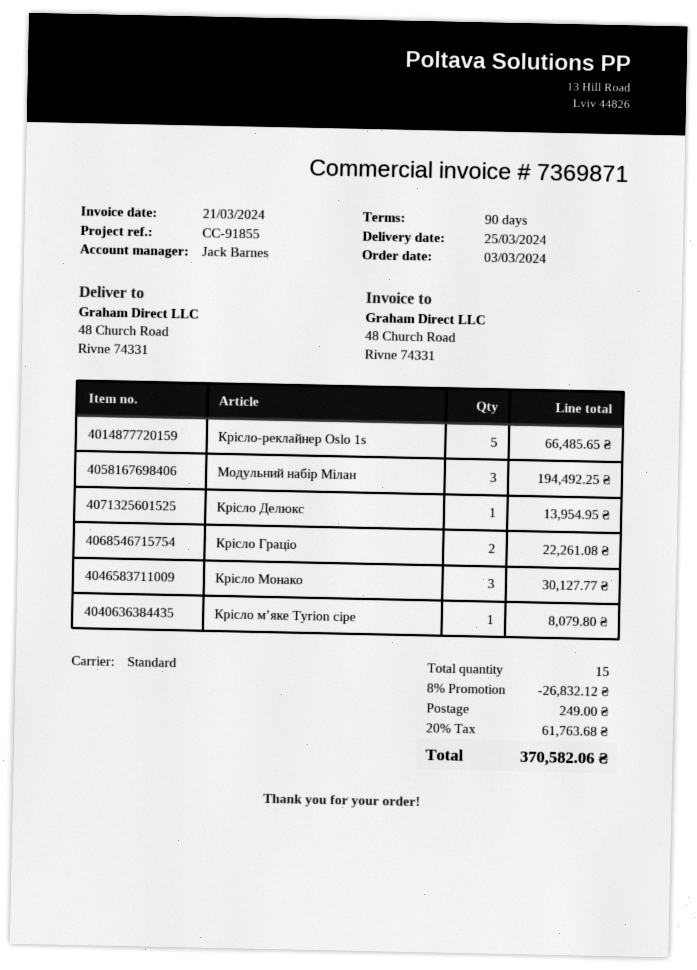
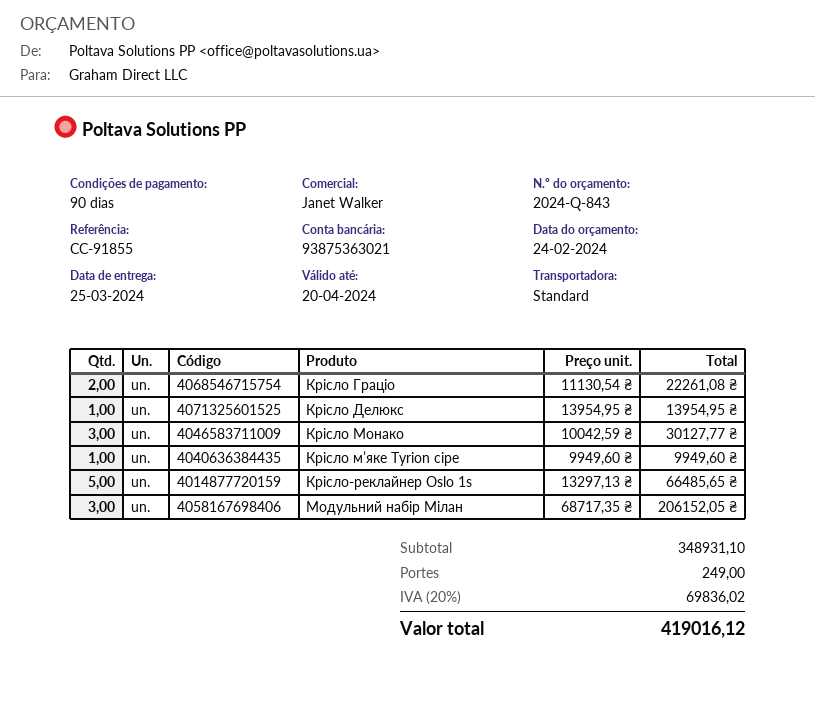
sales rep: Jack Barnes -> Janet Walker
Модульний набір Мілан: 3 for 194492.25 -> 3 for 206152.05
Крісло м’яке Tyrion сіре: 1 for 8079.80 -> 1 for 9949.60
discount: 8% = 26832.12 -> none
tax: 20% = 61763.68 -> 20% = 69836.02
total: 370582.06 -> 419016.12

